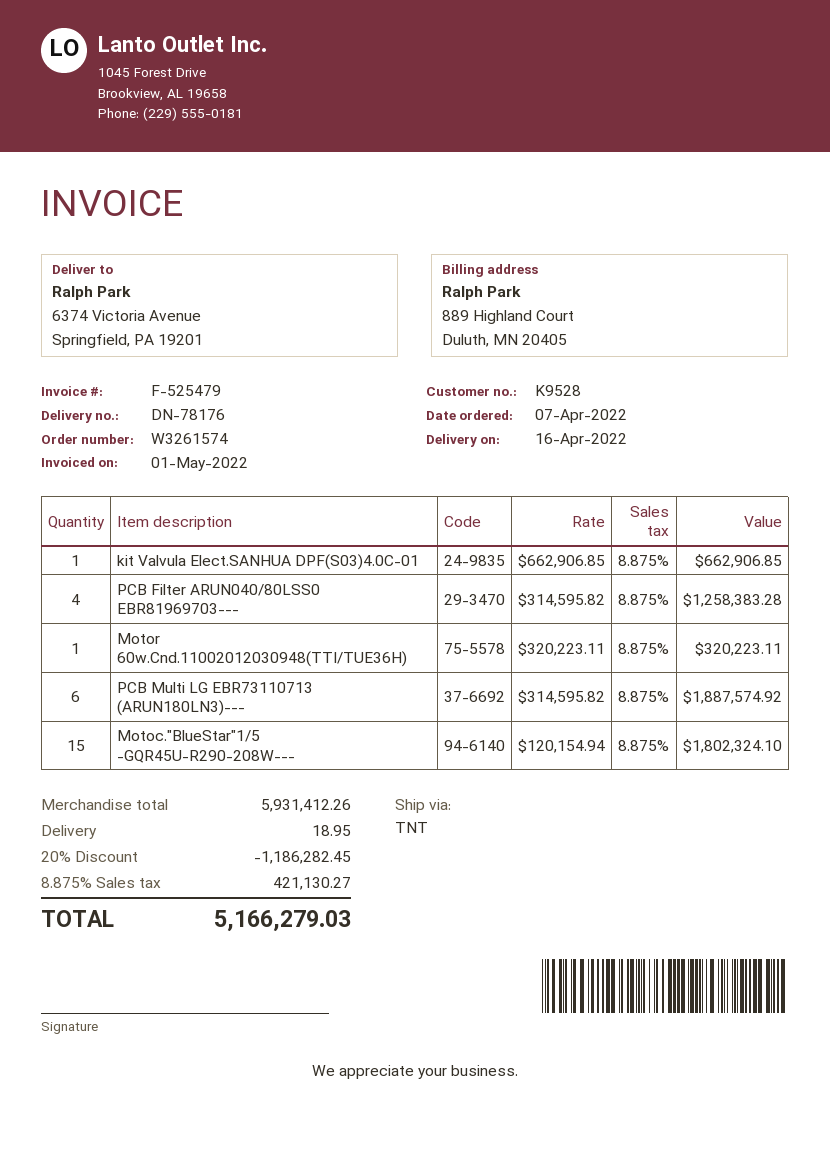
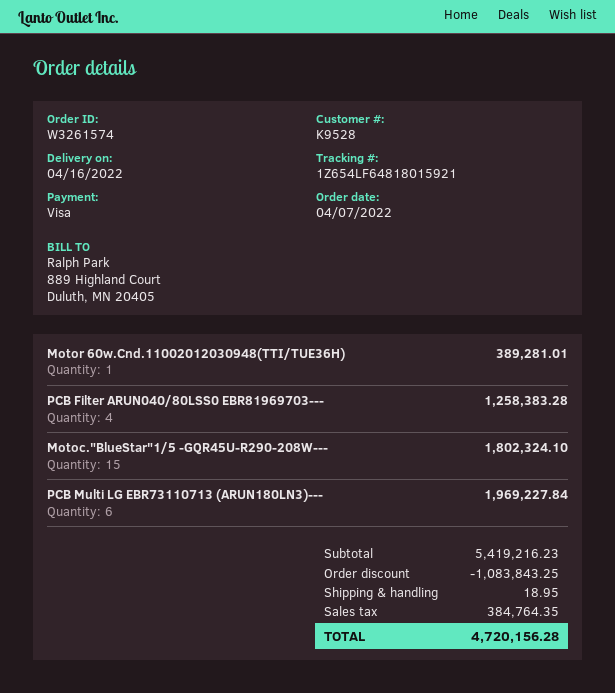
kit Valvula Elect.SANHUA DPF(S03)4.0C-01: 1 for 662906.85 -> none
Motor 60w.Cnd.11002012030948(TTI/TUE36H): 1 for 320223.11 -> 1 for 389281.01
PCB Multi LG EBR73110713 (ARUN180LN3)---: 6 for 1887574.92 -> 6 for 1969227.84
subtotal: 5931412.26 -> 5419216.23
discount: 1186282.45 -> 1083843.25
tax: 421130.27 -> 384764.35
total: 5166279.03 -> 4720156.28

